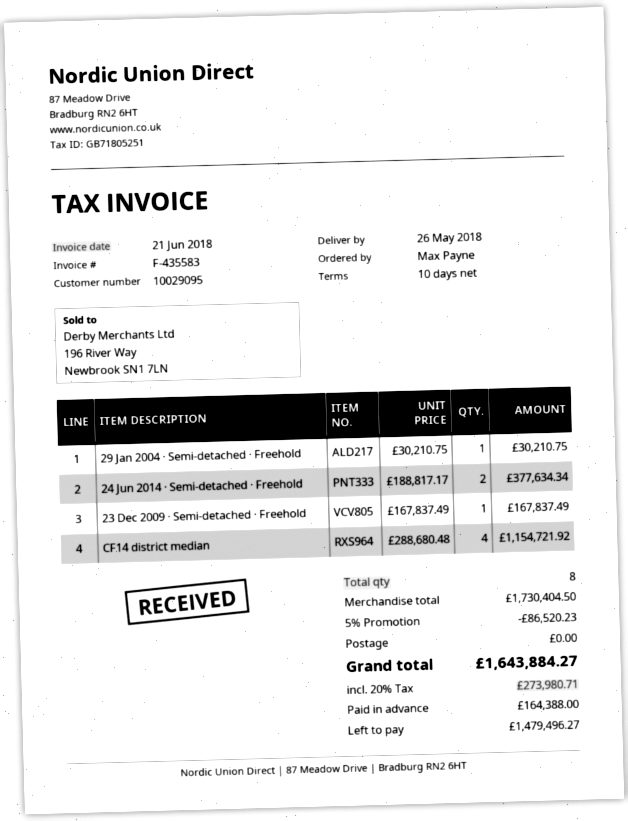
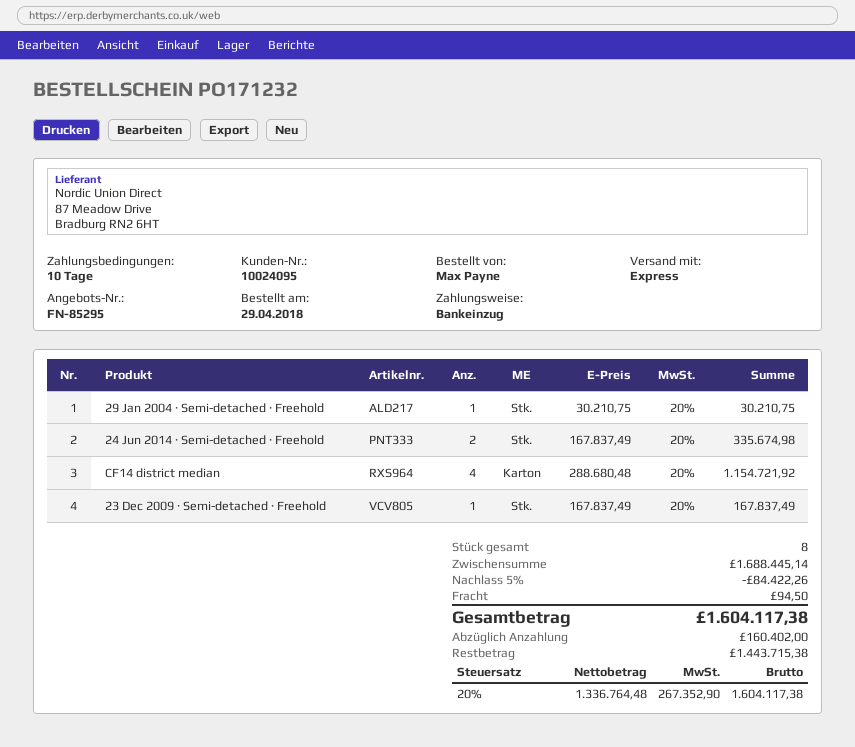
customer number: 10029095 -> 10024095
24 Jun 2014 · Semi-detached · Freehold: 2 x 188817.17 = 377634.34 -> 2 x 167837.49 = 335674.98
subtotal: 1730404.50 -> 1688445.14
discount: 5% = 86520.23 -> 5% = 84422.26
shipping: 0.00 -> 94.50
tax: 20% = 273980.71 -> 20% = 267352.90
total: 1643884.27 -> 1604117.38
deposit: 164388.00 -> 160402.00
balance: 1479496.27 -> 1443715.38

